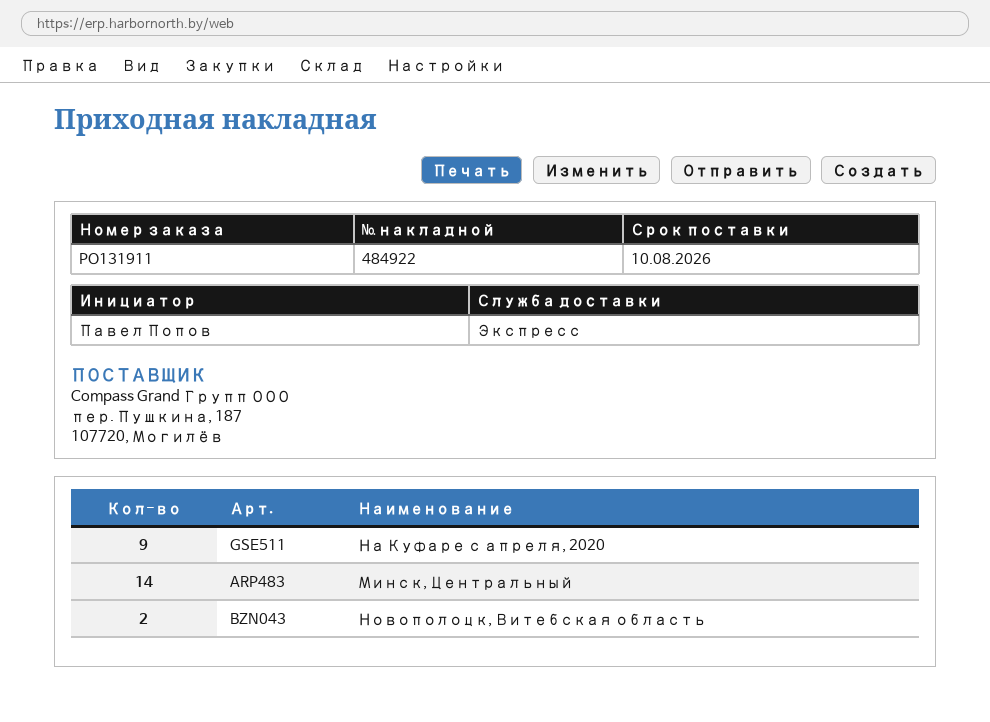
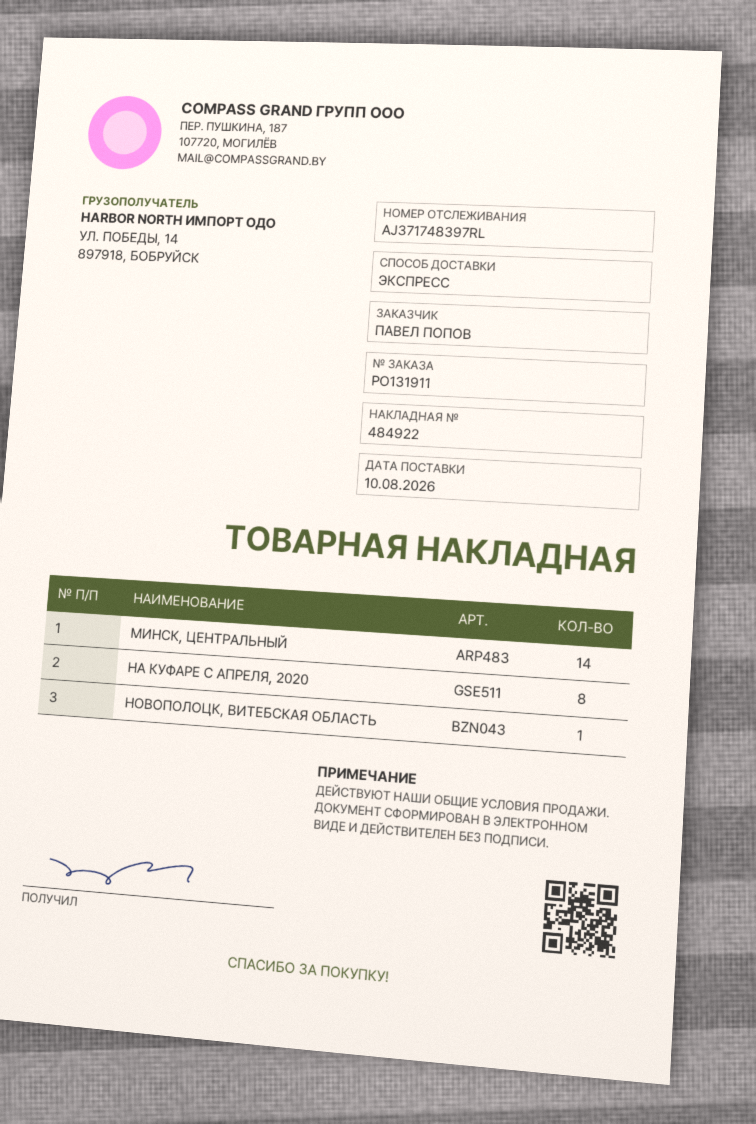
На Куфаре с апреля, 2020: 9 -> 8
Новополоцк, Витебская область: 2 -> 1

